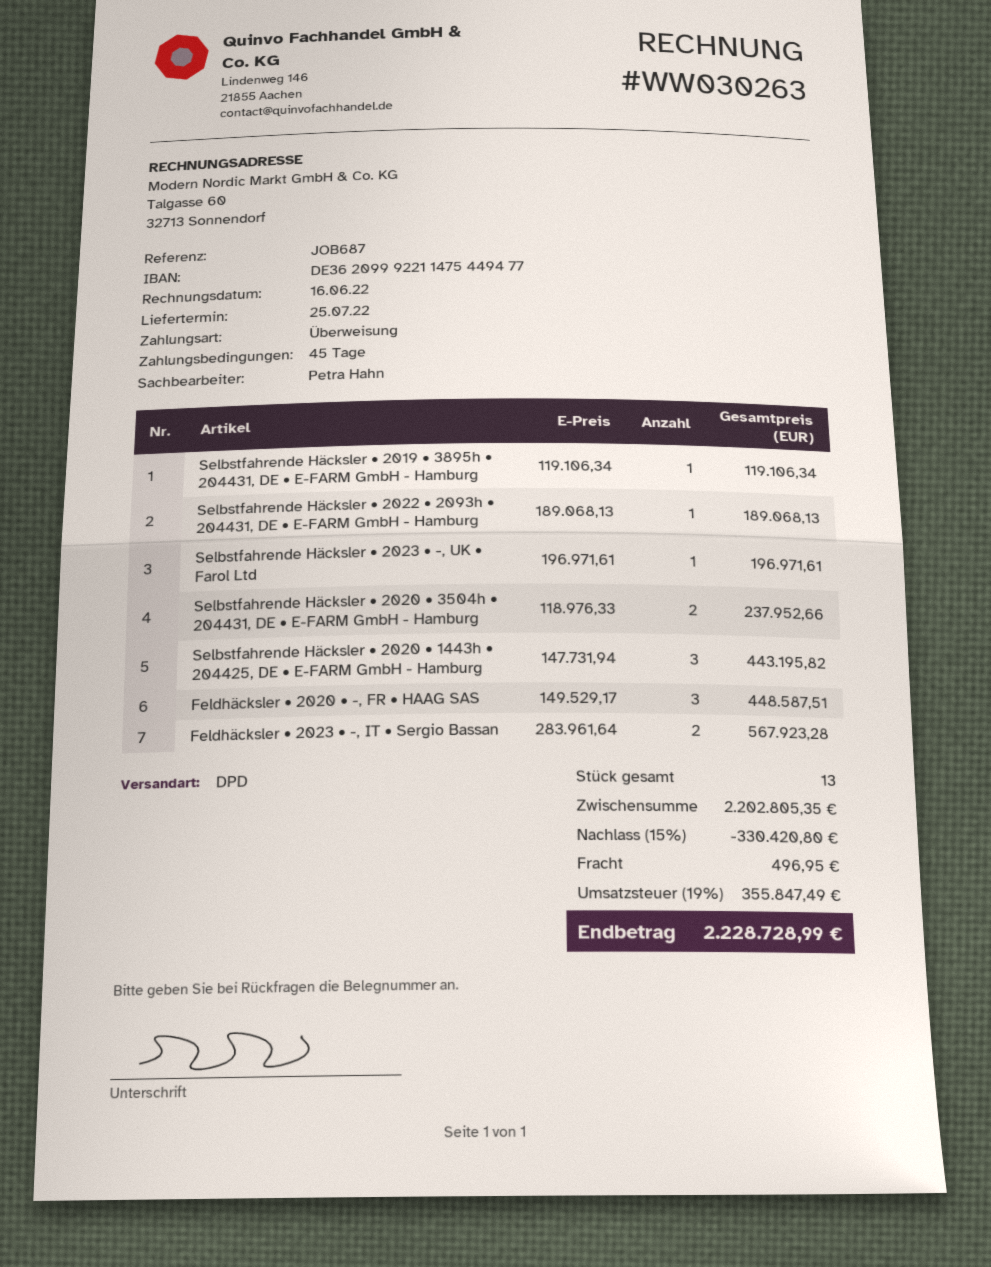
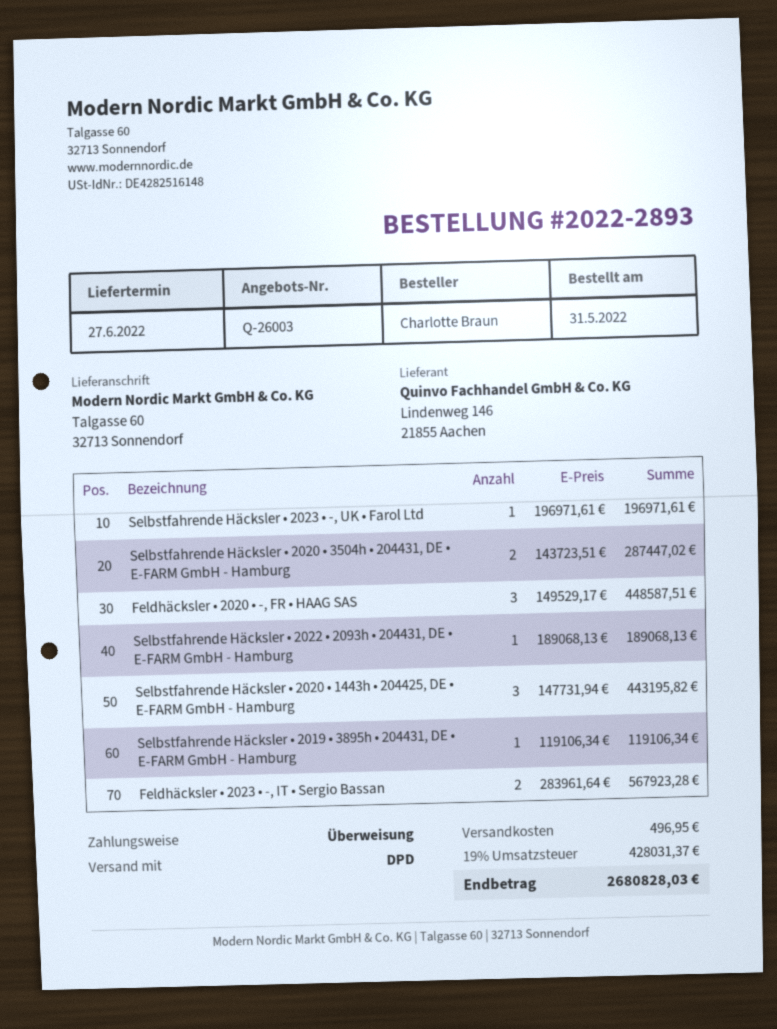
delivery date: 2022-07-25 -> 2022-06-27
Selbstfahrende Häcksler • 2020 • 3504h • 204431, DE • E-FARM GmbH - Hamburg: 2 x 118976.33 = 237952.66 -> 2 x 143723.51 = 287447.02
discount: 15% = 330420.80 -> none
tax: 19% = 355847.49 -> 19% = 428031.37
total: 2228728.99 -> 2680828.03

